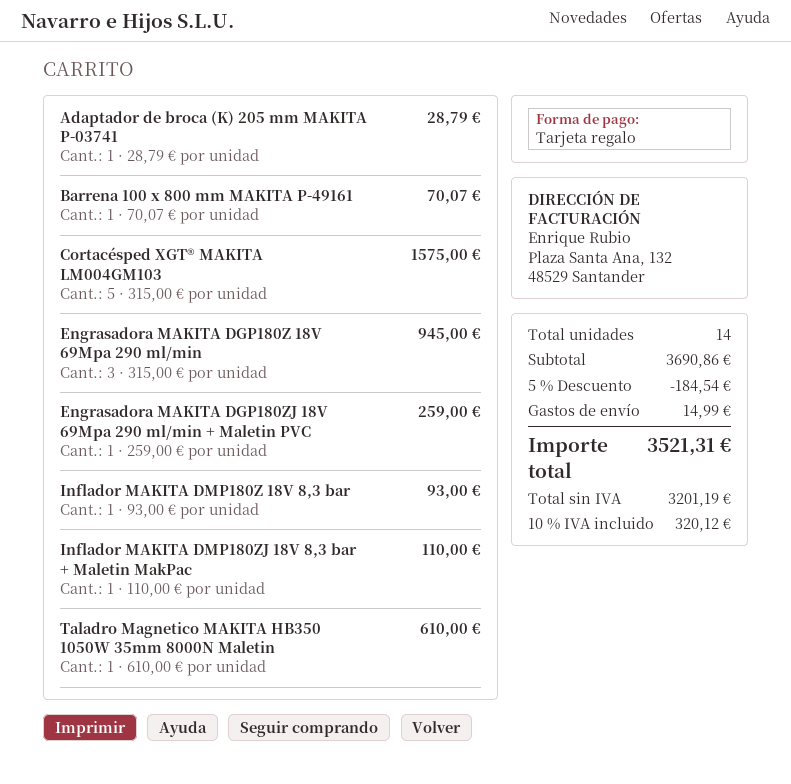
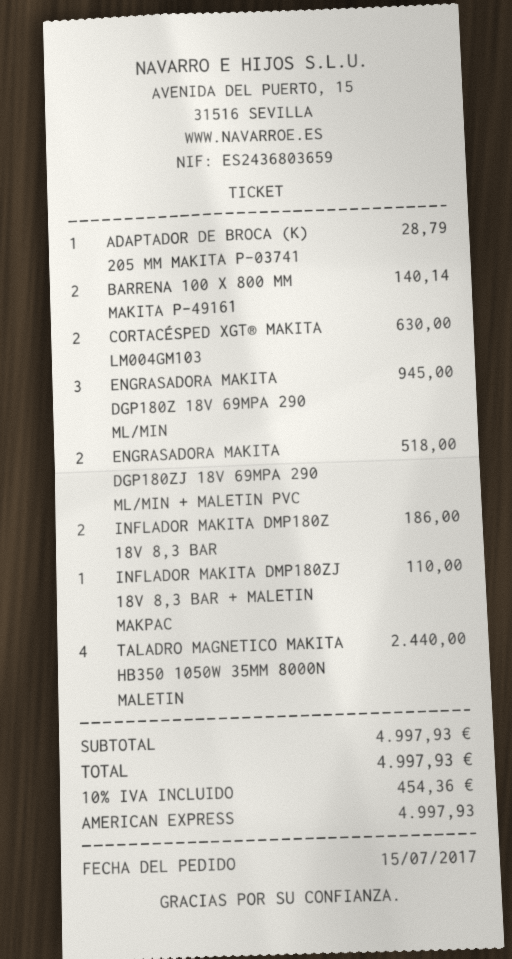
payment method: gift card -> American Express
Barrena 100 x 800 mm MAKITA P-49161: 1 for 70.07 -> 2 for 140.14
Cortacésped XGT® MAKITA LM004GM103: 5 for 1575.00 -> 2 for 630.00
Engrasadora MAKITA DGP180ZJ 18V 69Mpa 290 ml/min + Maletin PVC: 1 for 259.00 -> 2 for 518.00
Inflador MAKITA DMP180Z 18V 8,3 bar: 1 for 93.00 -> 2 for 186.00
Taladro Magnetico MAKITA HB350 1050W 35mm 8000N Maletin: 1 for 610.00 -> 4 for 2440.00
subtotal: 3690.86 -> 4997.93
discount: 5% = 184.54 -> none
shipping: 14.99 -> none
tax: 10% = 320.12 -> 10% = 454.36
total: 3521.31 -> 4997.93

